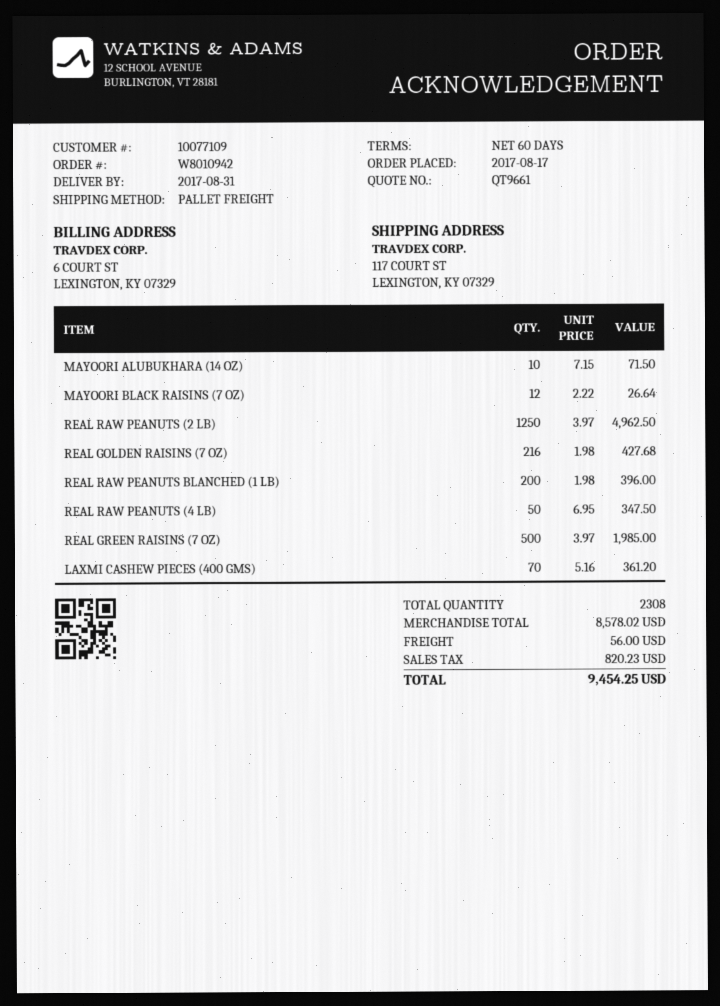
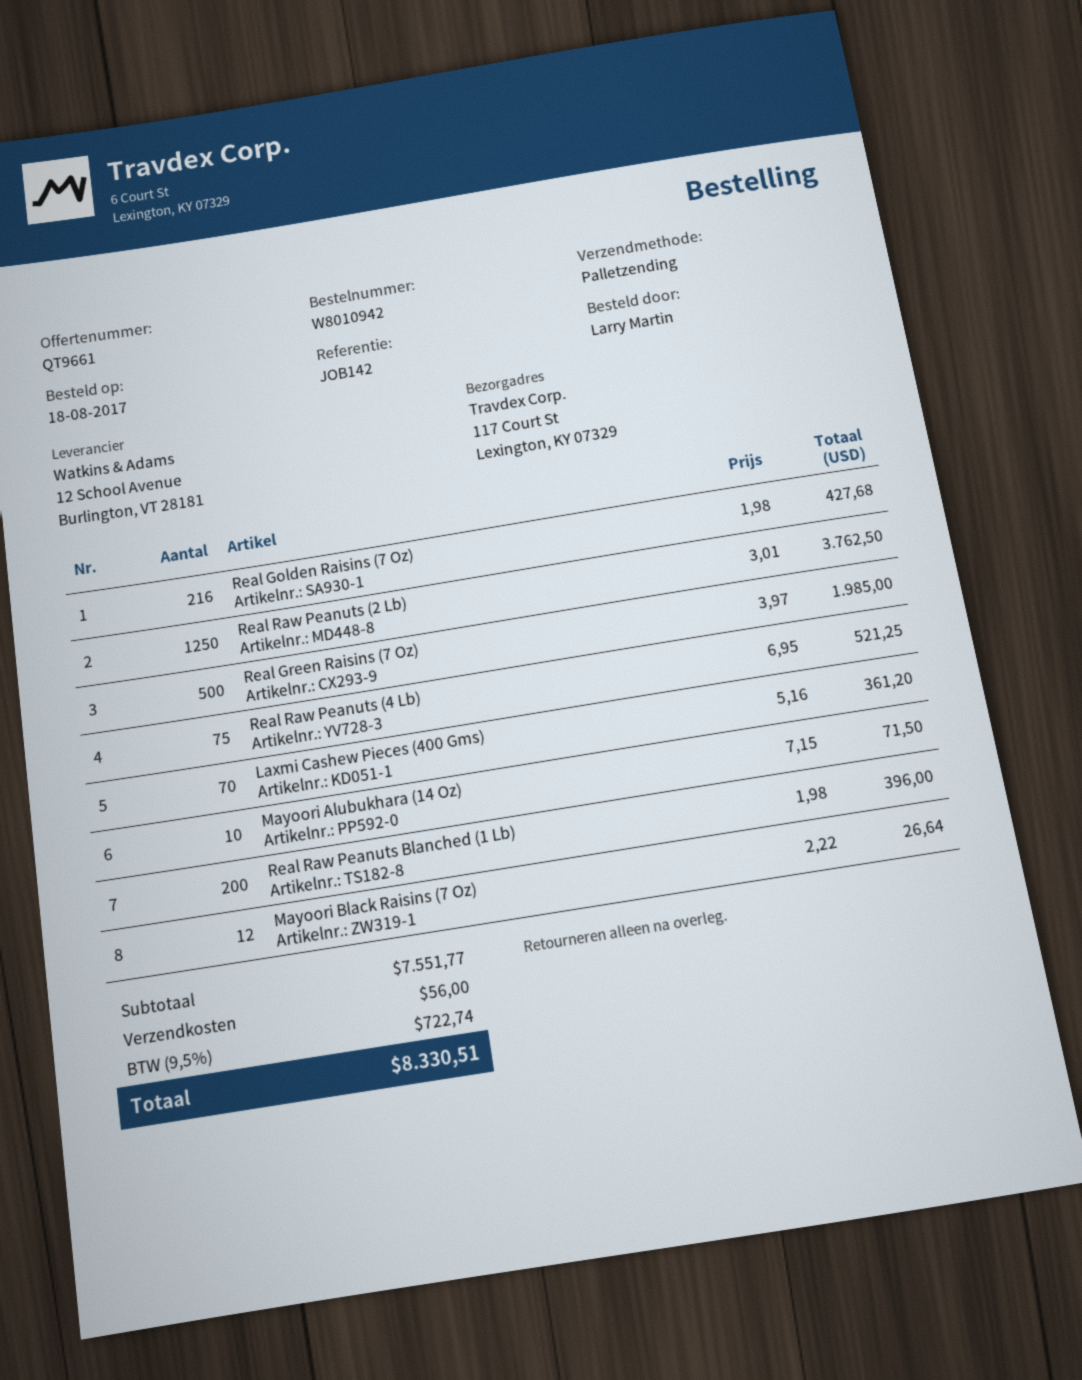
order date: 2017-08-17 -> 2017-08-18
REAL RAW PEANUTS (2 LB): 1250 x 3.97 = 4962.50 -> 1250 x 3.01 = 3762.50
REAL RAW PEANUTS (4 LB): 50 x 6.95 = 347.50 -> 75 x 6.95 = 521.25
subtotal: 8578.02 -> 7551.77
tax: 820.23 -> 722.74
total: 9454.25 -> 8330.51

